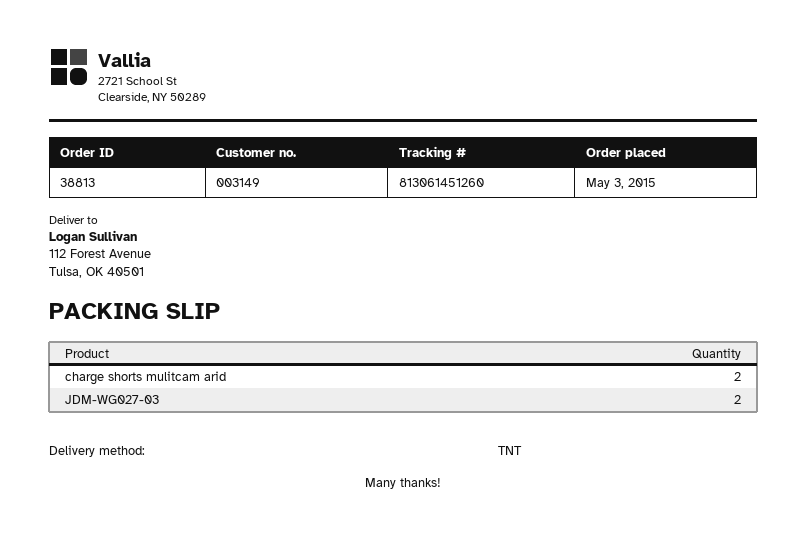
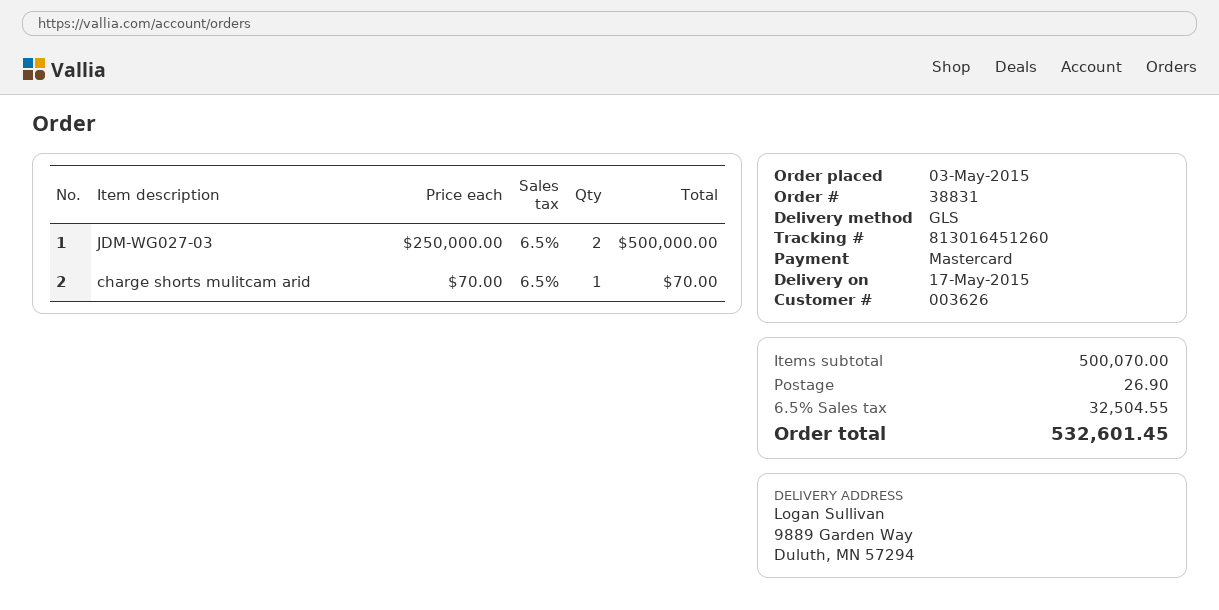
order number: 38813 -> 38831
customer number: 003149 -> 003626
shipping method: TNT -> GLS
tracking number: 813061451260 -> 813016451260
ship to: 112 Forest Avenue, Tulsa, OK 40501 -> 9889 Garden Way, Duluth, MN 57294
charge shorts mulitcam arid: 2 -> 1

